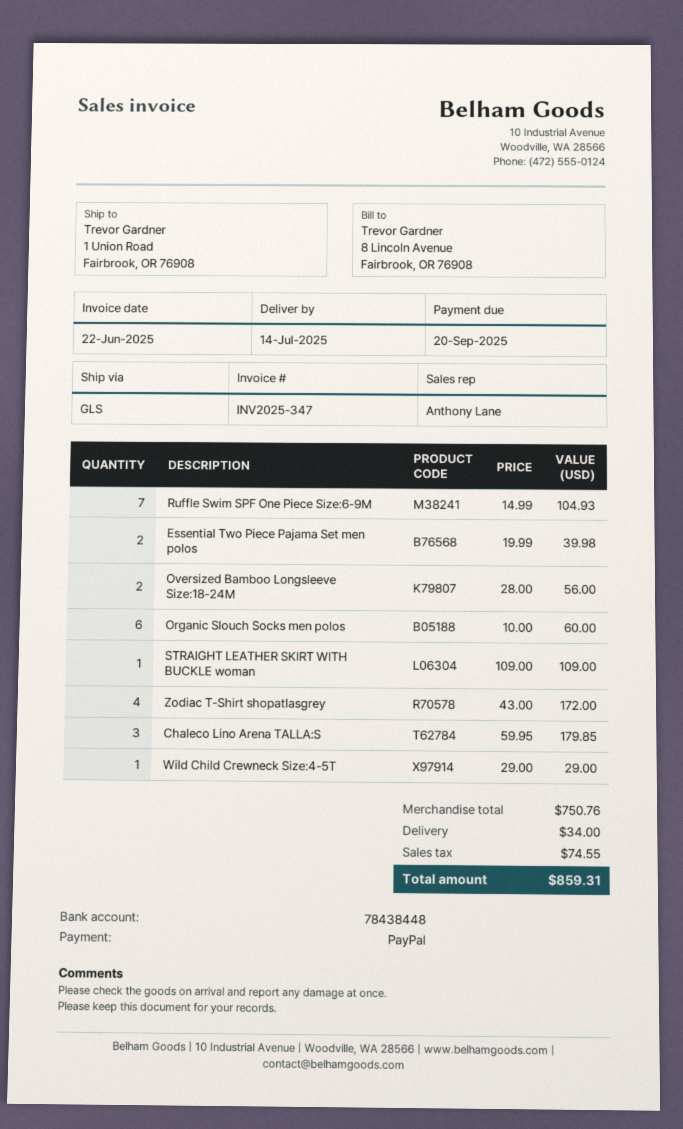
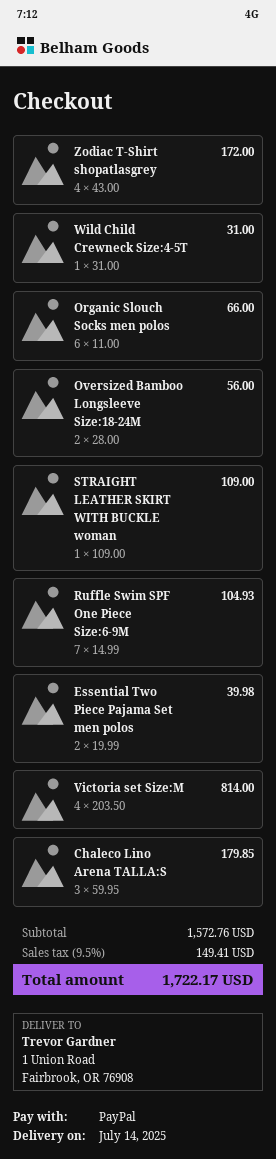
Organic Slouch Socks men polos: 6 x 10.00 = 60.00 -> 6 x 11.00 = 66.00
Wild Child Crewneck Size:4-5T: 1 x 29.00 = 29.00 -> 1 x 31.00 = 31.00
Victoria set Size:M: none -> 4 x 203.50 = 814.00
subtotal: 750.76 -> 1572.76
shipping: 34.00 -> none
tax: 74.55 -> 149.41
total: 859.31 -> 1722.17

